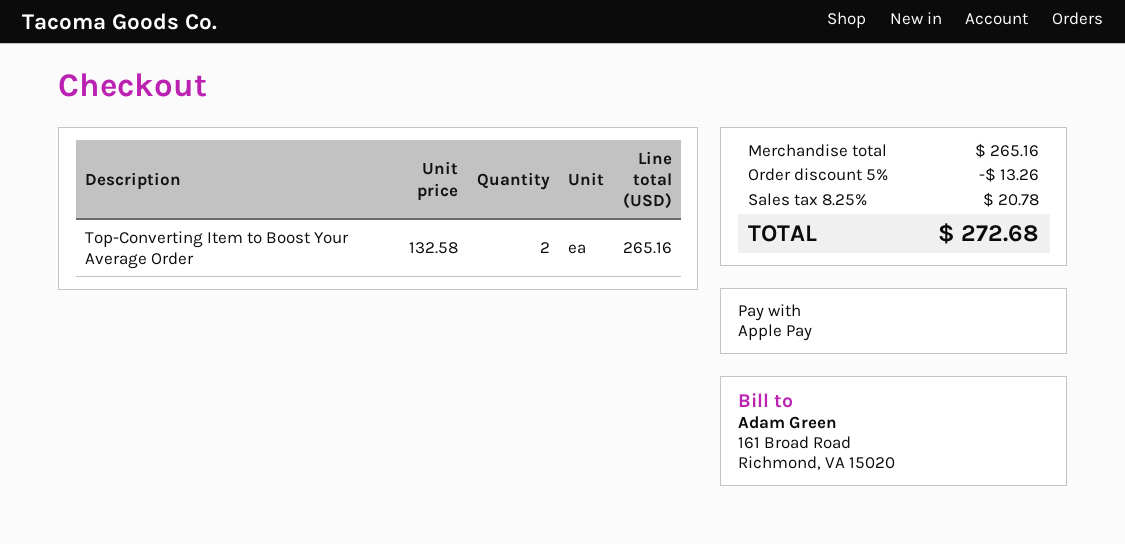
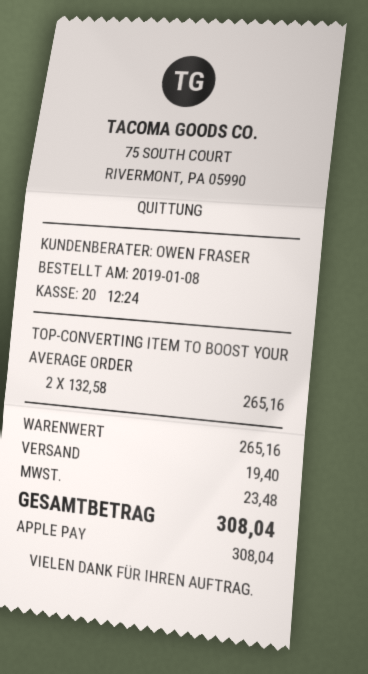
discount: 5% = 13.26 -> none
shipping: none -> 19.40
tax: 20.78 -> 23.48
total: 272.68 -> 308.04

